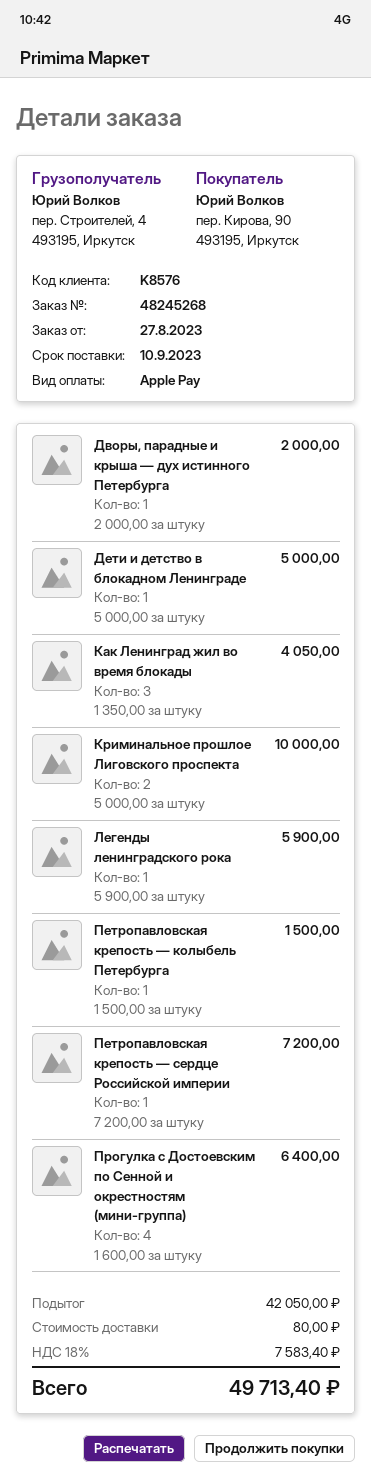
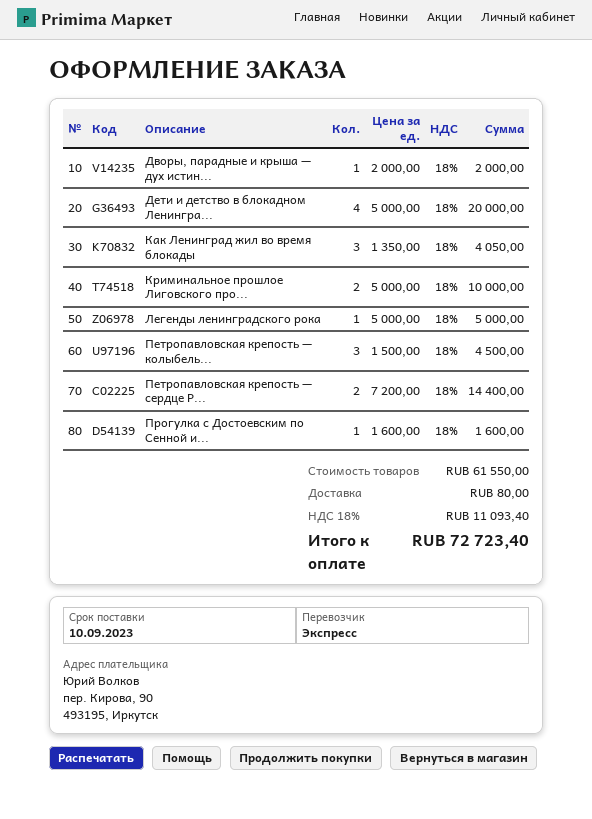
Дети и детство в блокадном Ленинграде: 1 x 5000.00 = 5000.00 -> 4 x 5000.00 = 20000.00
Легенды ленинградского рока: 1 x 5900.00 = 5900.00 -> 1 x 5000.00 = 5000.00
Петропавловская крепость — колыбель Петербурга: 1 x 1500.00 = 1500.00 -> 3 x 1500.00 = 4500.00
Петропавловская крепость — сердце Российской империи: 1 x 7200.00 = 7200.00 -> 2 x 7200.00 = 14400.00
Прогулка с Достоевским по Сенной и окрестностям (мини-группа): 4 x 1600.00 = 6400.00 -> 1 x 1600.00 = 1600.00
subtotal: 42050.00 -> 61550.00
tax: 18% = 7583.40 -> 18% = 11093.40
total: 49713.40 -> 72723.40

